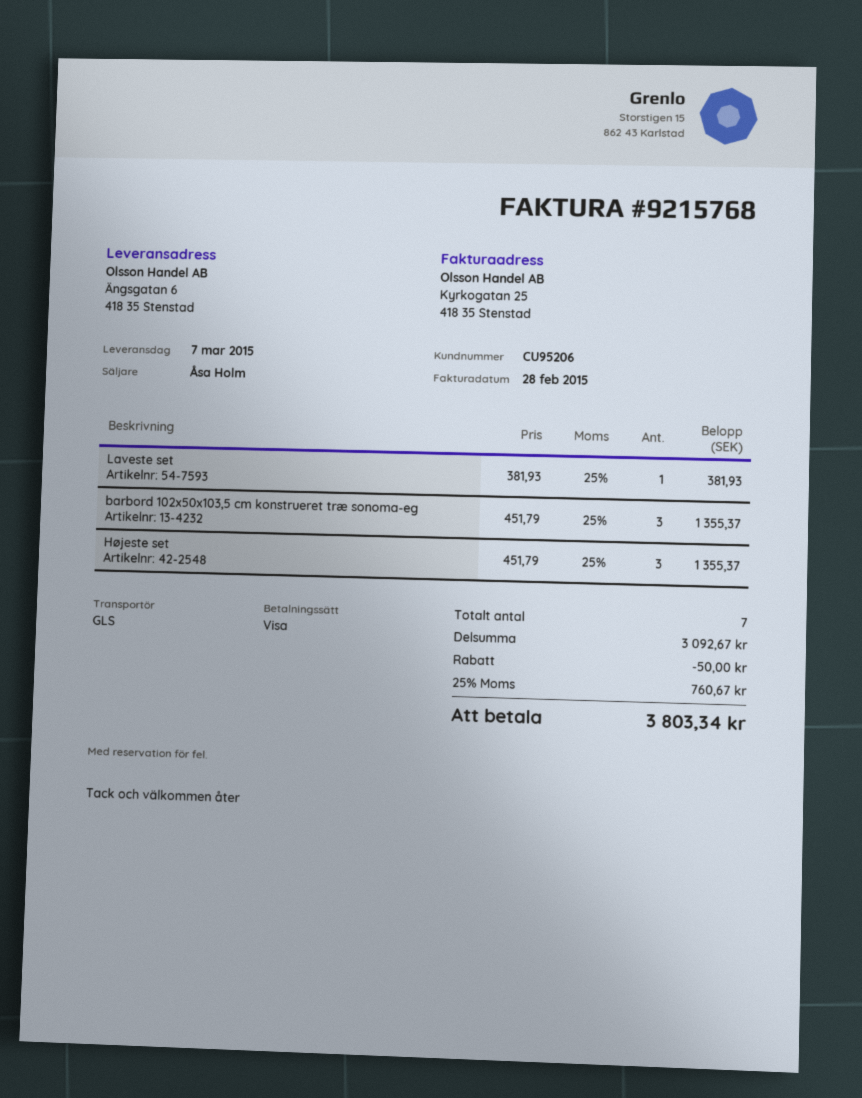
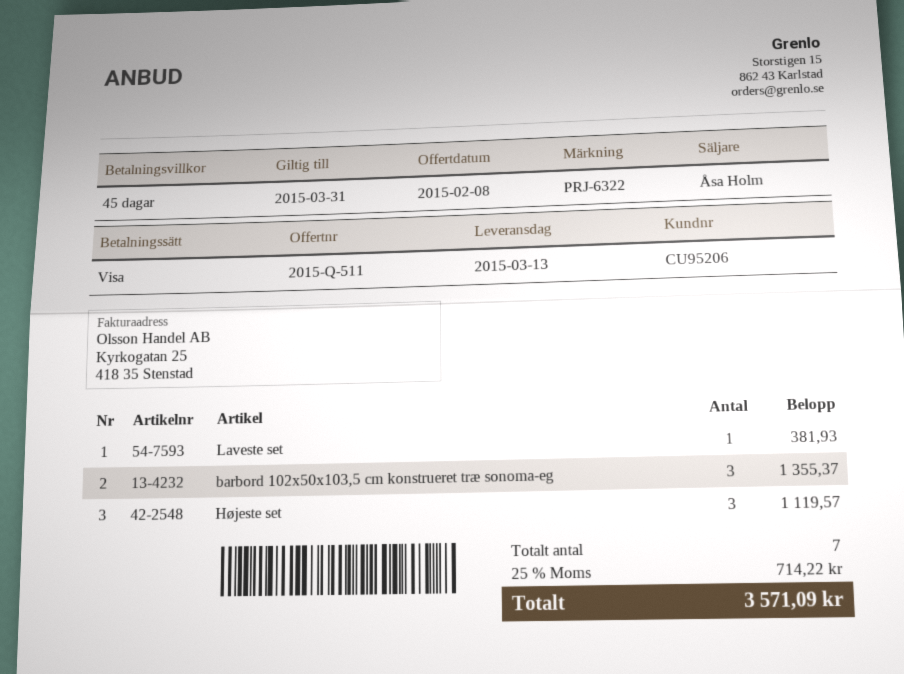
delivery date: 2015-03-07 -> 2015-03-13
Højeste set: 3 for 1355.37 -> 3 for 1119.57
discount: 50.00 -> none
tax: 25% = 760.67 -> 25% = 714.22
total: 3803.34 -> 3571.09

